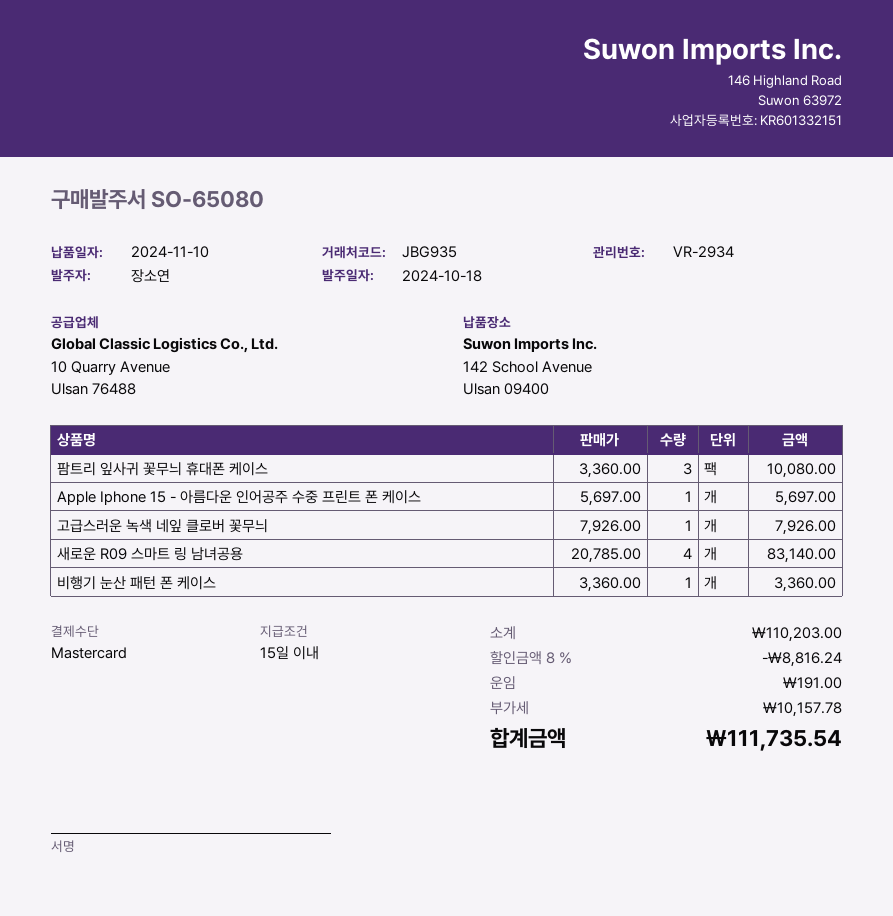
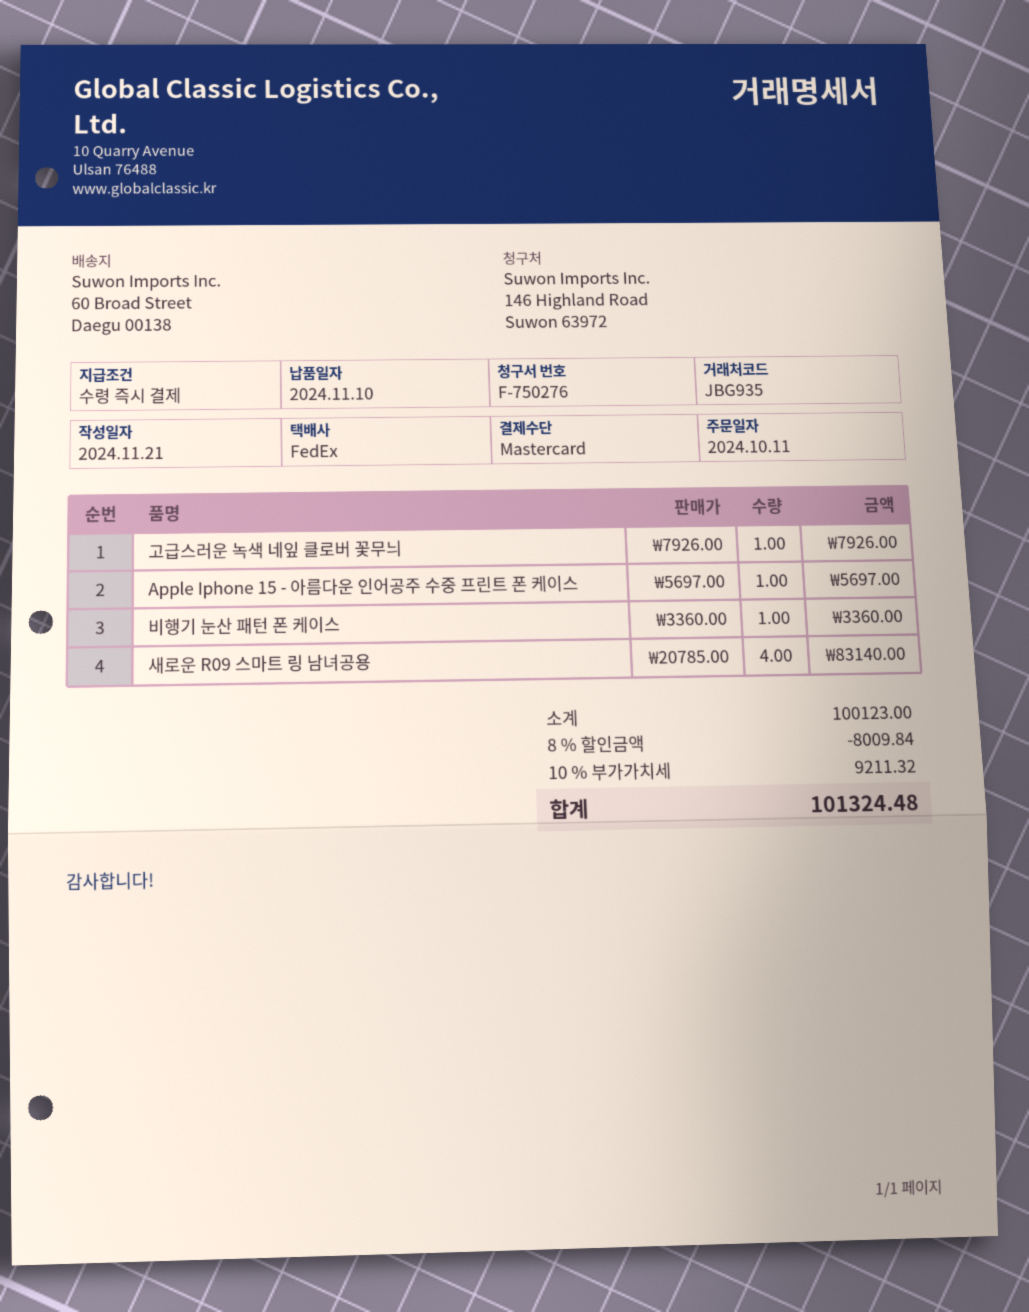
order date: 2024-10-18 -> 2024-10-11
payment terms: 15 days -> on receipt
ship to: 142 School Avenue, Ulsan 09400 -> 60 Broad Street, Daegu 00138
팜트리 잎사귀 꽃무늬 휴대폰 케이스: 3 x 3360.00 = 10080.00 -> none
subtotal: 110203.00 -> 100123.00
discount: 8% = 8816.24 -> 8% = 8009.84
shipping: 191.00 -> none
tax: 10157.78 -> 9211.32
total: 111735.54 -> 101324.48

